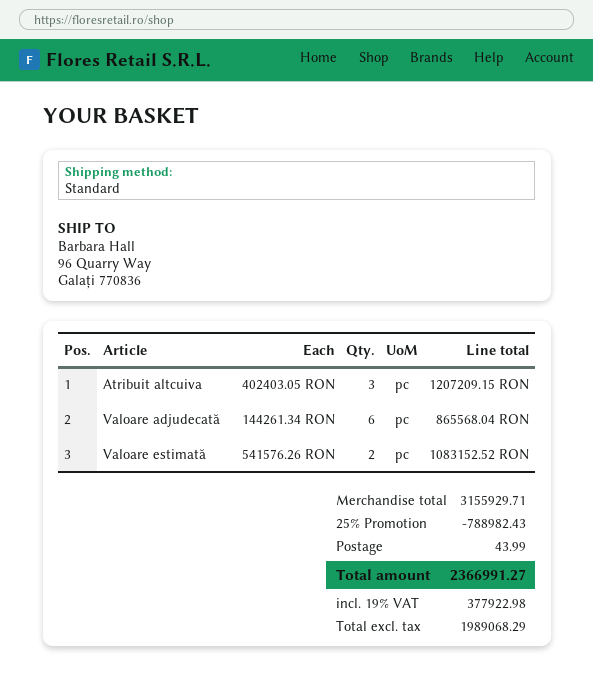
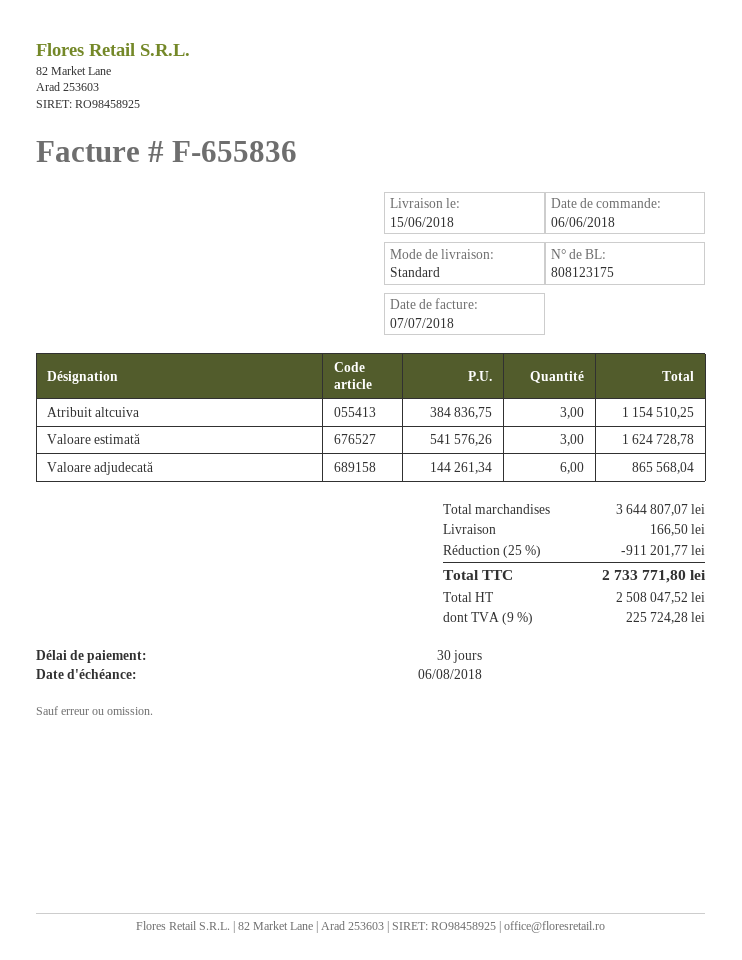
Atribuit altcuiva: 3 x 402403.05 = 1207209.15 -> 3 x 384836.75 = 1154510.25
Valoare estimată: 2 x 541576.26 = 1083152.52 -> 3 x 541576.26 = 1624728.78
subtotal: 3155929.71 -> 3644807.07
discount: 25% = 788982.43 -> 25% = 911201.77
shipping: 43.99 -> 166.50
net: 1989068.29 -> 2508047.52
tax: 19% = 377922.98 -> 9% = 225724.28
total: 2366991.27 -> 2733771.80

